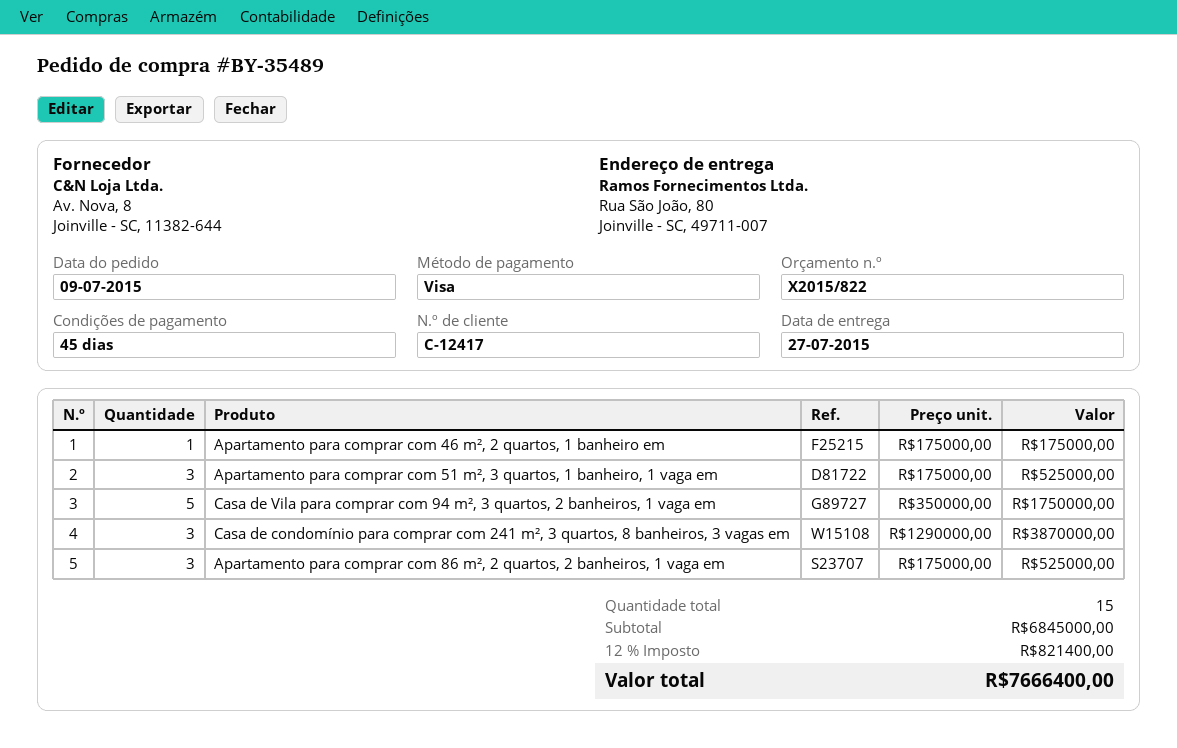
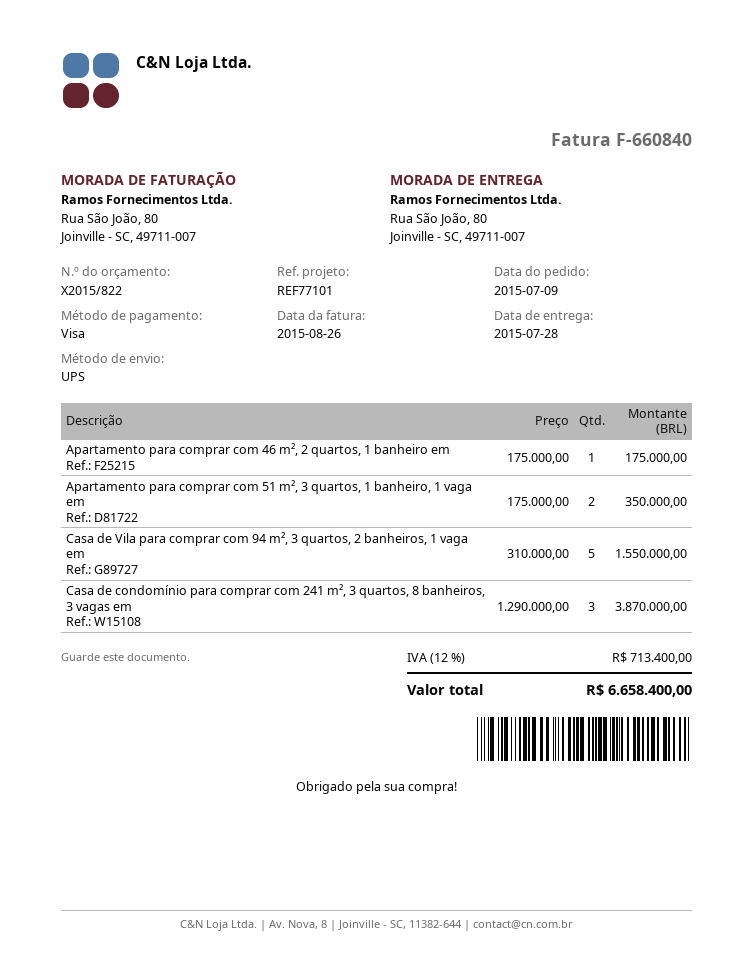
delivery date: 2015-07-27 -> 2015-07-28
Apartamento para comprar com 51 m², 3 quartos, 1 banheiro, 1 vaga em: 3 x 175000.00 = 525000.00 -> 2 x 175000.00 = 350000.00
Casa de Vila para comprar com 94 m², 3 quartos, 2 banheiros, 1 vaga em: 5 x 350000.00 = 1750000.00 -> 5 x 310000.00 = 1550000.00
Apartamento para comprar com 86 m², 2 quartos, 2 banheiros, 1 vaga em: 3 x 175000.00 = 525000.00 -> none
tax: 12% = 821400.00 -> 12% = 713400.00
total: 7666400.00 -> 6658400.00

